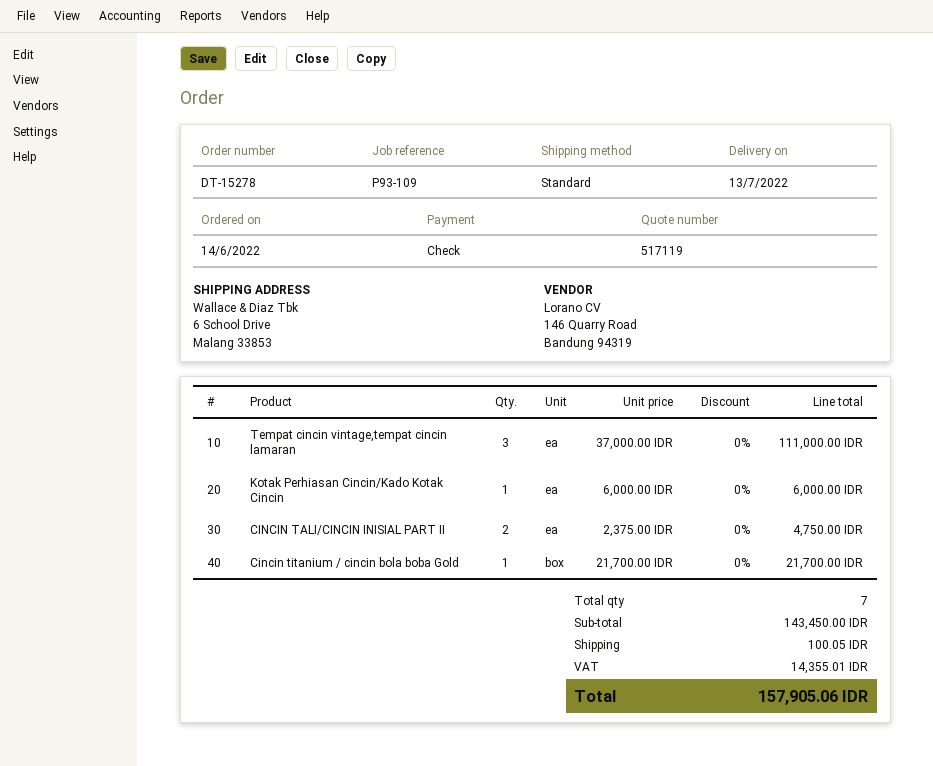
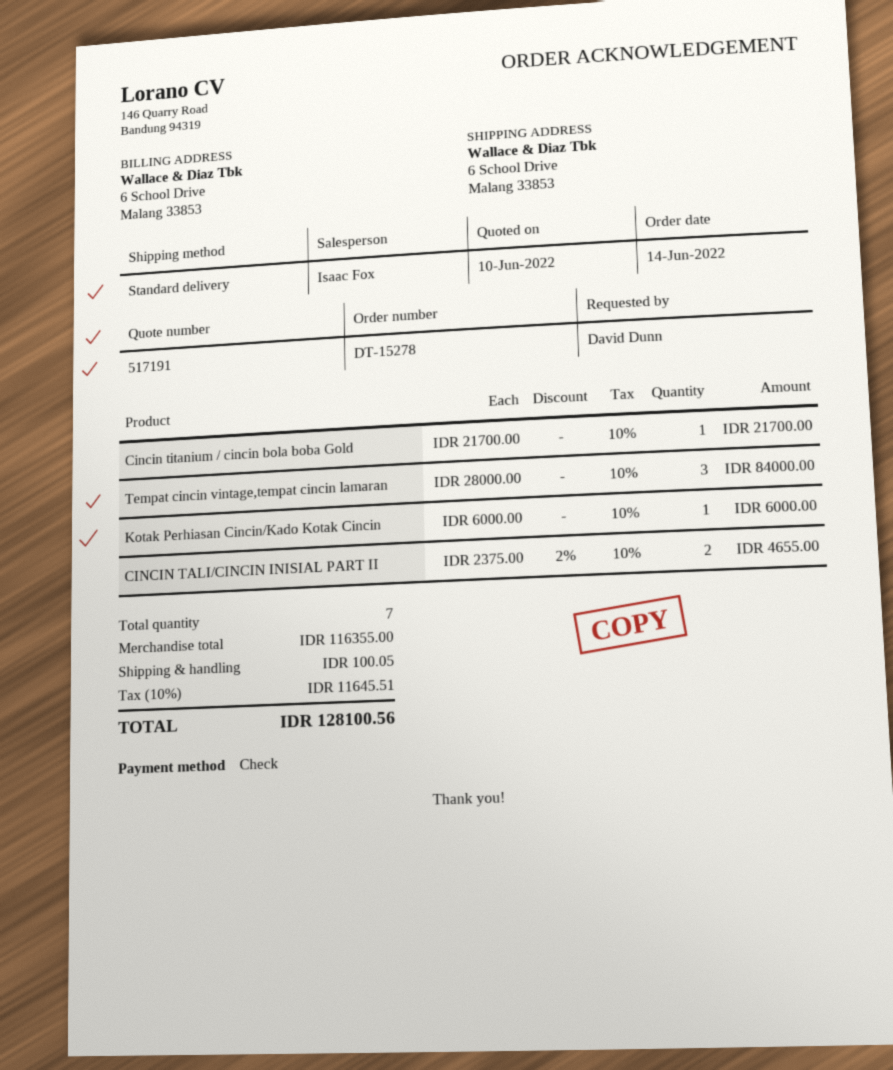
quote number: 517119 -> 517191
Tempat cincin vintage,tempat cincin lamaran: 3 x 37000.00 = 111000.00 -> 3 x 28000.00 = 84000.00
CINCIN TALI/CINCIN INISIAL PART II: 2 x 2375.00 = 4750.00 -> 2 x 2375.00 - 2% = 4655.00
subtotal: 143450.00 -> 116355.00
tax: 14355.01 -> 11645.51
total: 157905.06 -> 128100.56

